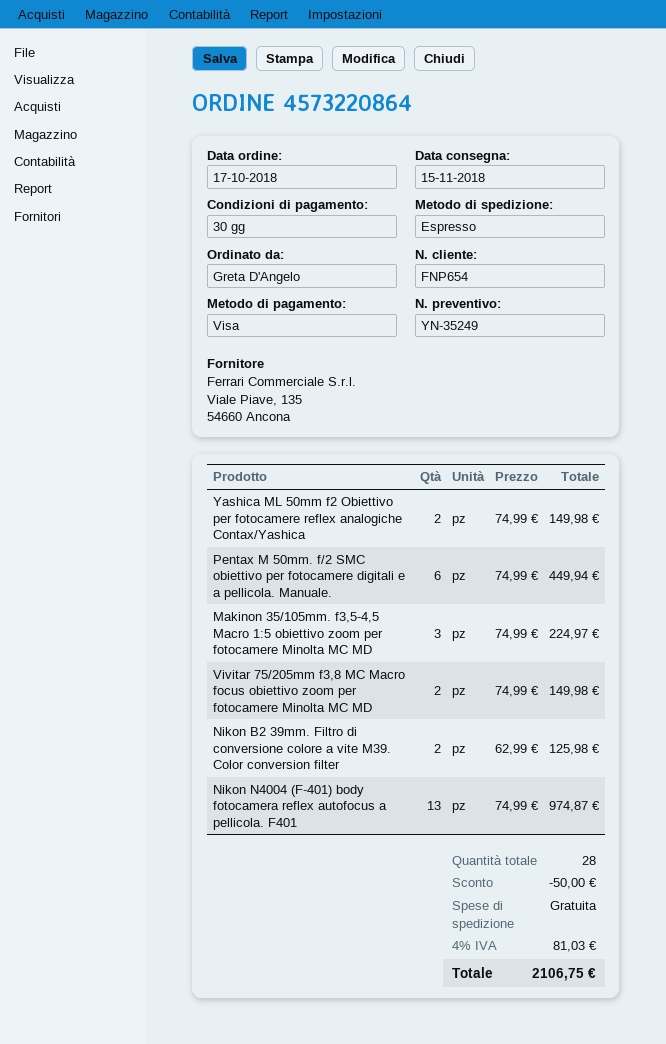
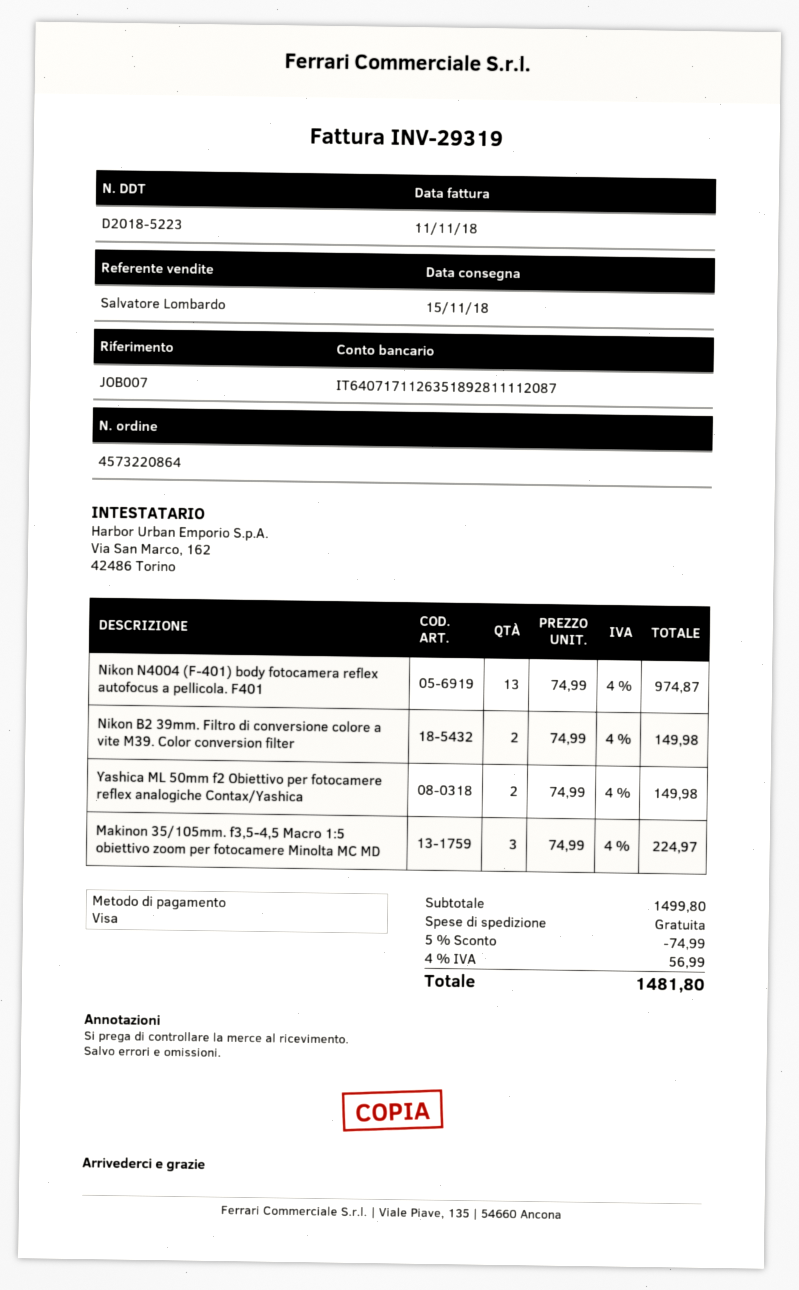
Pentax M 50mm. f/2 SMC obiettivo per fotocamere digitali e a pellicola. Manuale.: 6 x 74.99 = 449.94 -> none
Vivitar 75/205mm f3,8 MC Macro focus obiettivo zoom per fotocamere Minolta MC MD: 2 x 74.99 = 149.98 -> none
Nikon B2 39mm. Filtro di conversione colore a vite M39. Color conversion filter: 2 x 62.99 = 125.98 -> 2 x 74.99 = 149.98
discount: 50.00 -> 74.99
tax: 4% = 81.03 -> 4% = 56.99
total: 2106.75 -> 1481.80

